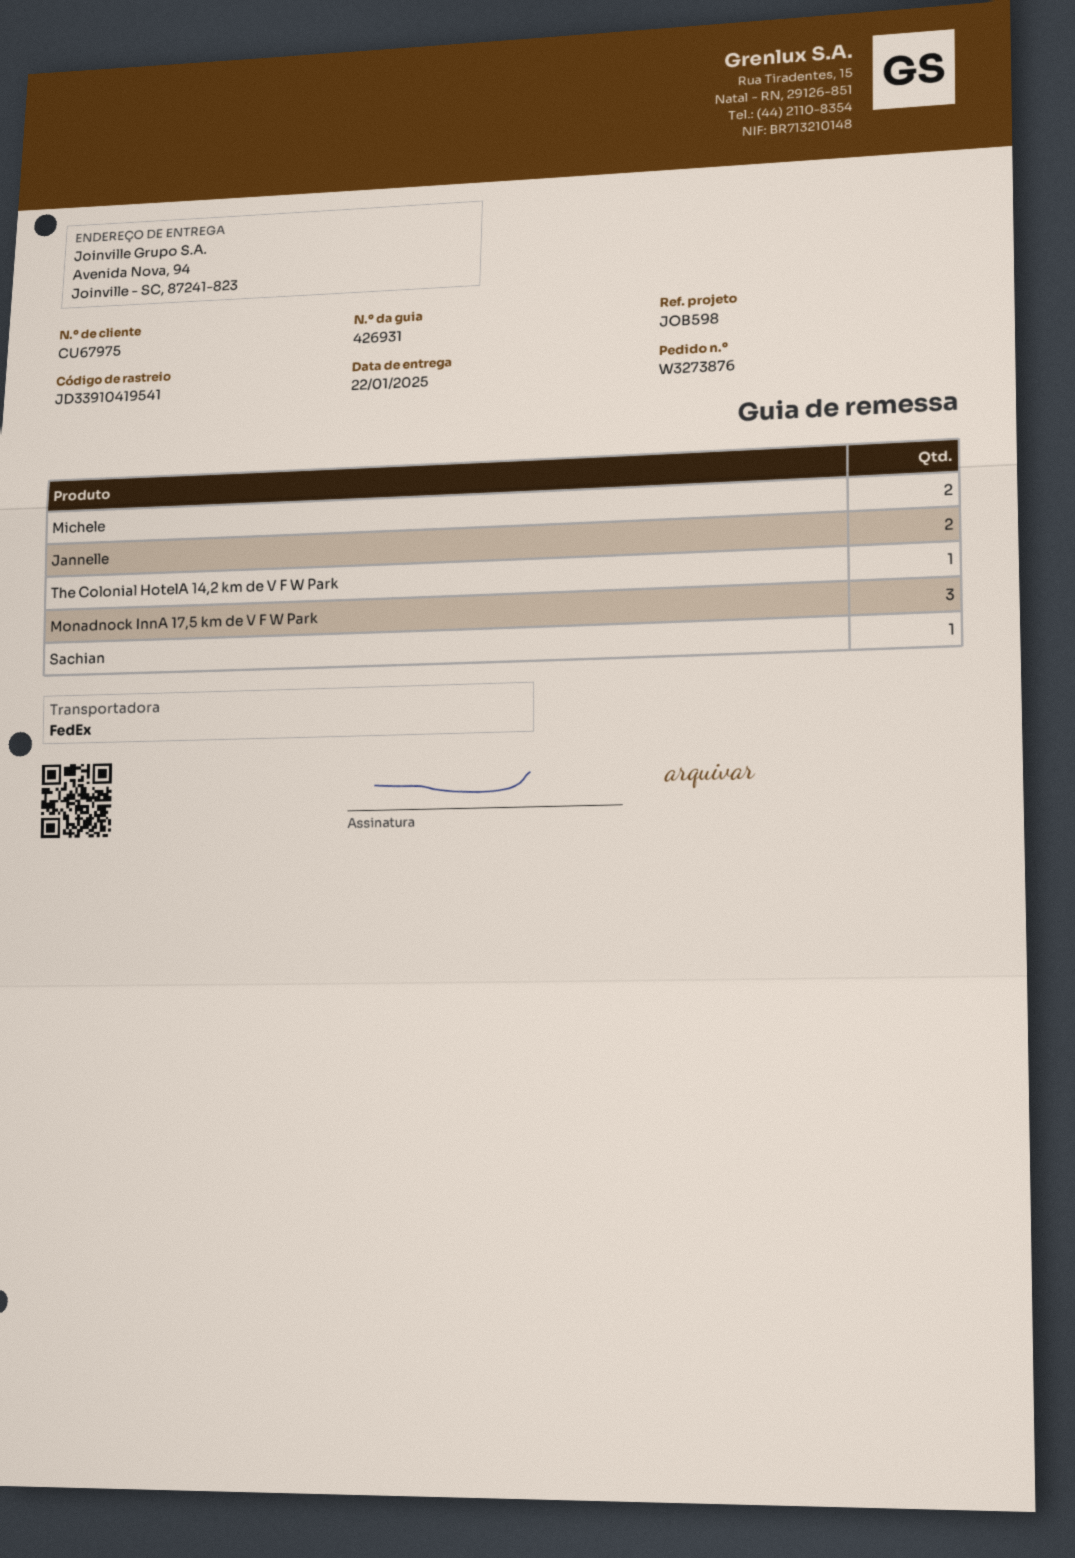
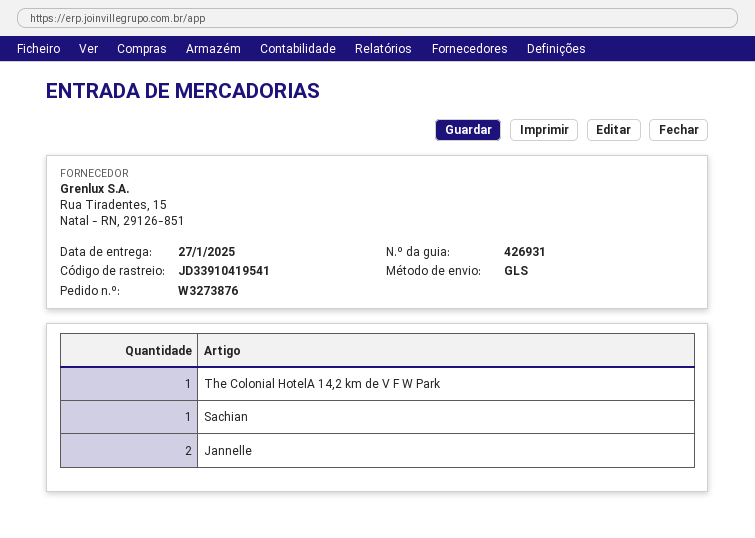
delivery date: 2025-01-22 -> 2025-01-27
shipping method: FedEx -> GLS
Michele: 2 -> none
Monadnock InnA 17,5 km de V F W Park: 3 -> none

